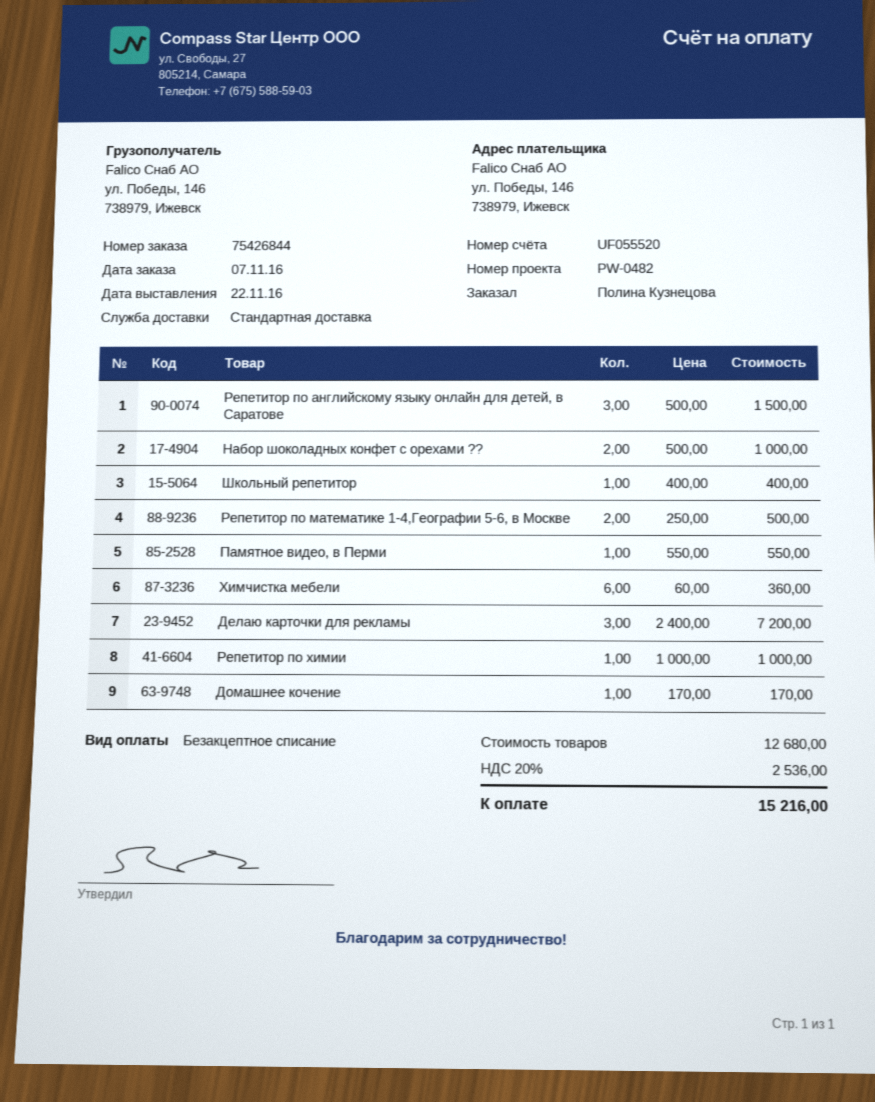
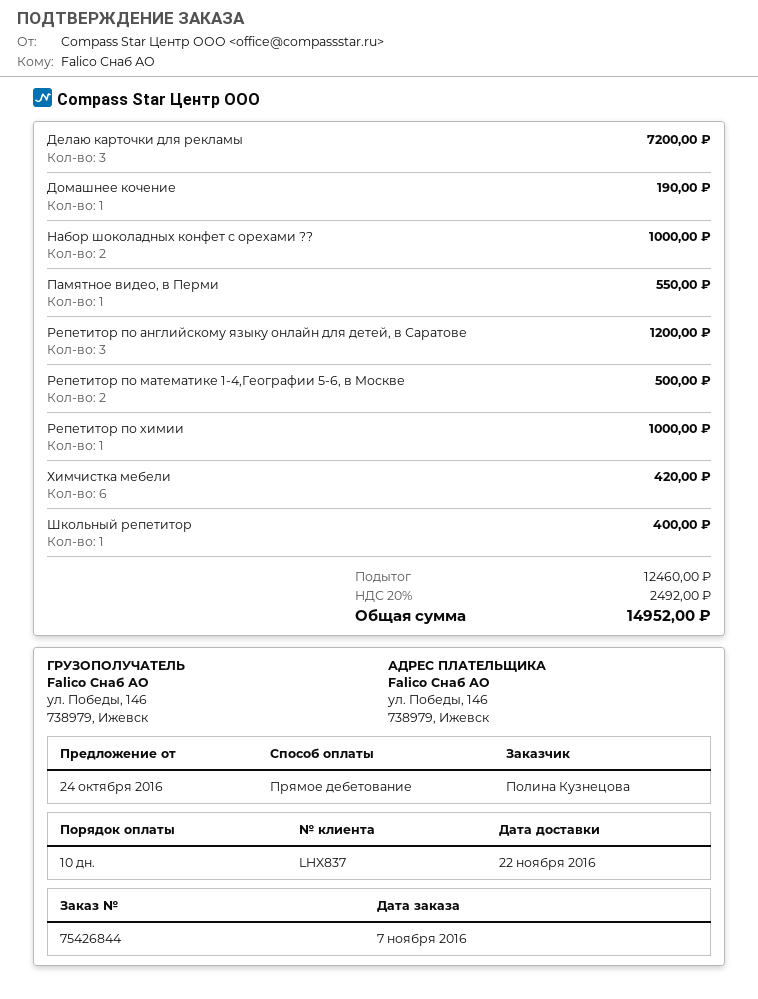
Репетитор по английскому языку онлайн для детей, в Саратове: 3 for 1500.00 -> 3 for 1200.00
Химчистка мебели: 6 for 360.00 -> 6 for 420.00
Домашнее кочение: 1 for 170.00 -> 1 for 190.00
subtotal: 12680.00 -> 12460.00
tax: 20% = 2536.00 -> 20% = 2492.00
total: 15216.00 -> 14952.00

